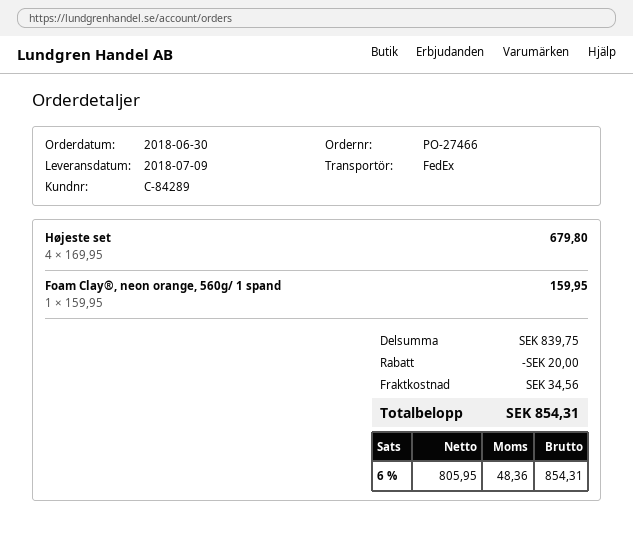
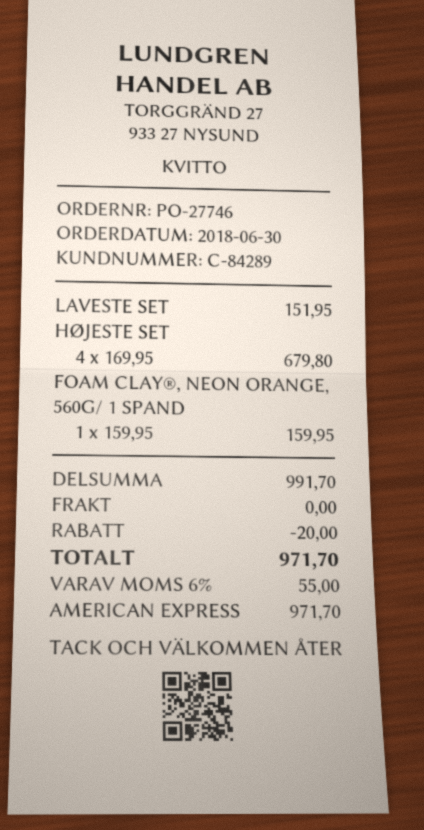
order number: PO-27466 -> PO-27746
LAVESTE SET: none -> 1 x 151.95 = 151.95
subtotal: 839.75 -> 991.70
shipping: 34.56 -> 0.00
tax: 6% = 48.36 -> 6% = 55.00
total: 854.31 -> 971.70

